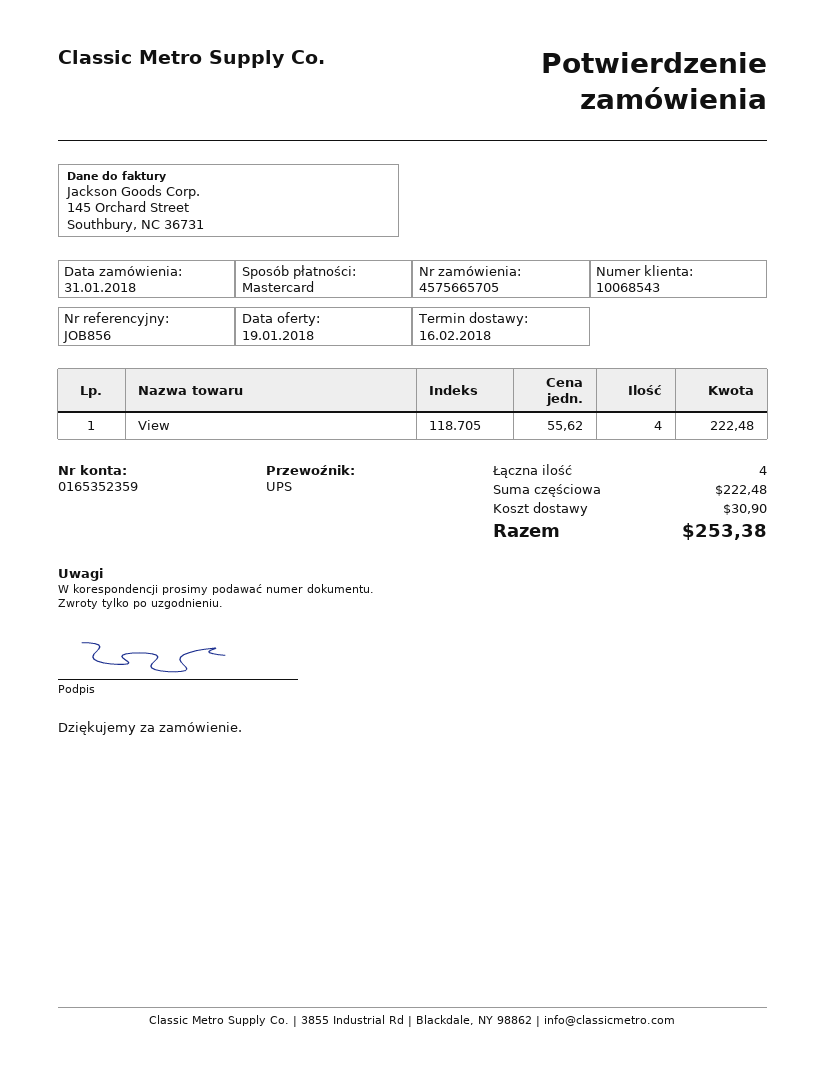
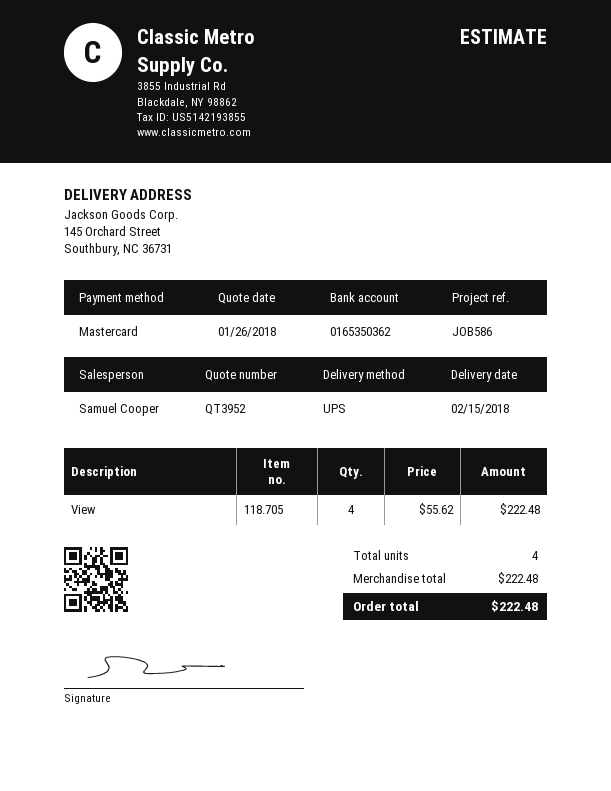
quote date: 2018-01-19 -> 2018-01-26
delivery date: 2018-02-16 -> 2018-02-15
reference: JOB856 -> JOB586
bank account: 0165352359 -> 0165350362
shipping: 30.90 -> none
total: 253.38 -> 222.48

